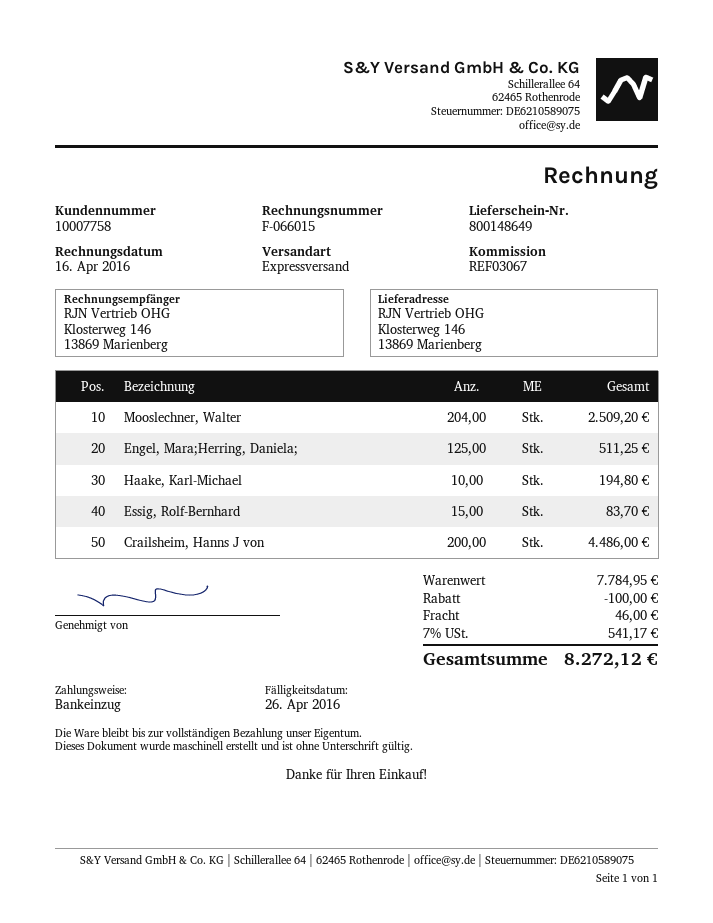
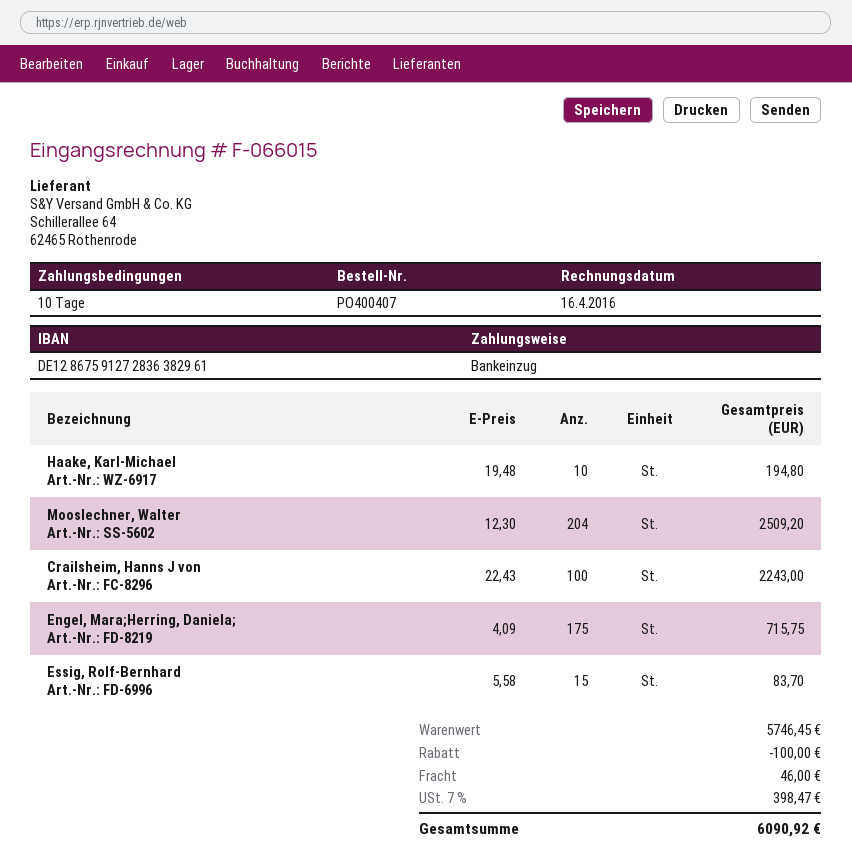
Engel, Mara;Herring, Daniela;: 125 for 511.25 -> 175 for 715.75
Crailsheim, Hanns J von: 200 for 4486.00 -> 100 for 2243.00
subtotal: 7784.95 -> 5746.45
tax: 7% = 541.17 -> 7% = 398.47
total: 8272.12 -> 6090.92

